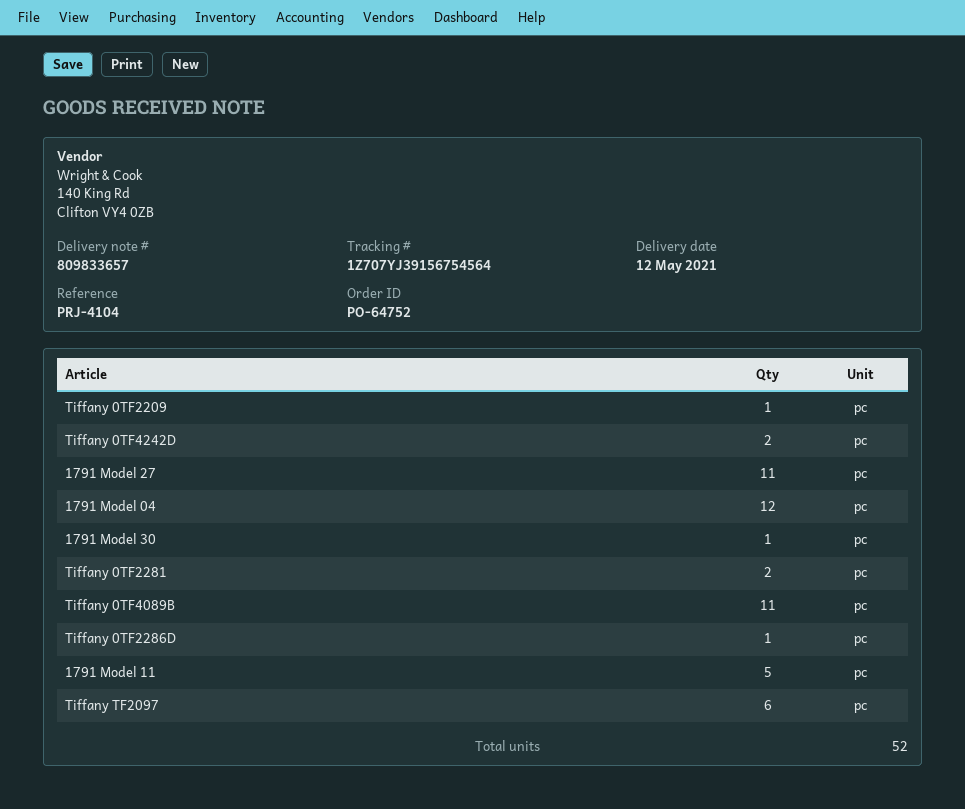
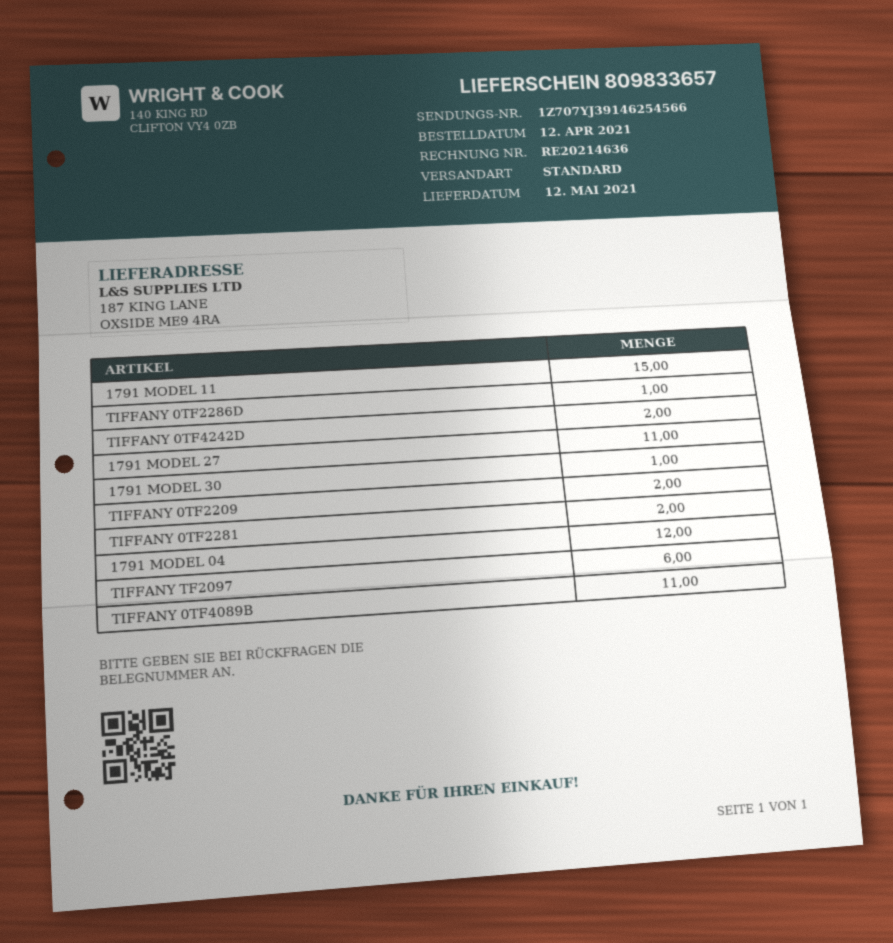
tracking number: 1Z707YJ39156754564 -> 1Z707YJ39146254566
Tiffany 0TF2209: 1 -> 2
1791 Model 11: 5 -> 15

